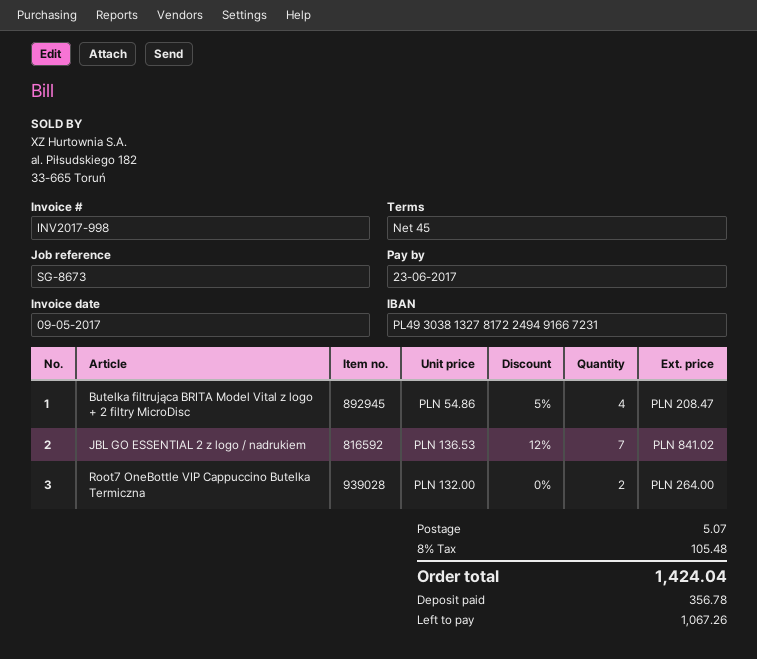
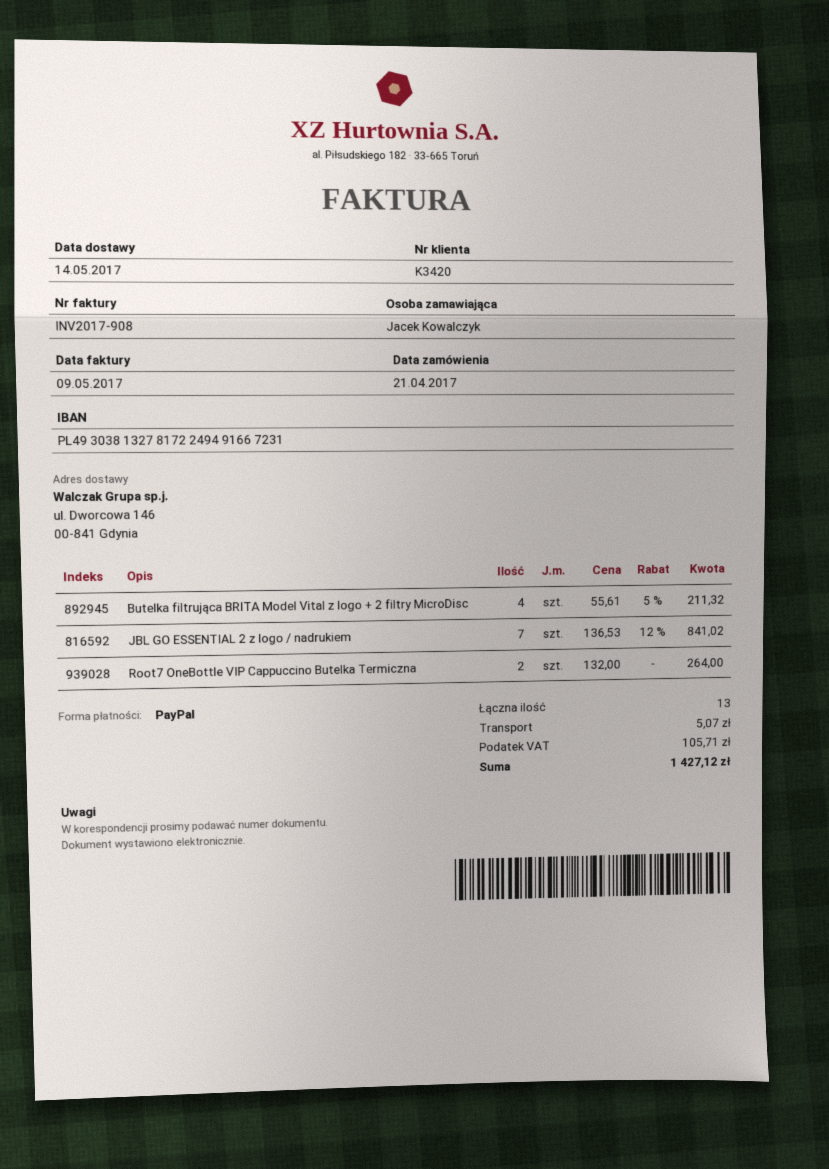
invoice number: INV2017-998 -> INV2017-908
Butelka filtrująca BRITA Model Vital z logo + 2 filtry MicroDisc: 4 x 54.86 - 5% = 208.47 -> 4 x 55.61 - 5% = 211.32
tax: 105.48 -> 105.71
total: 1424.04 -> 1427.12

